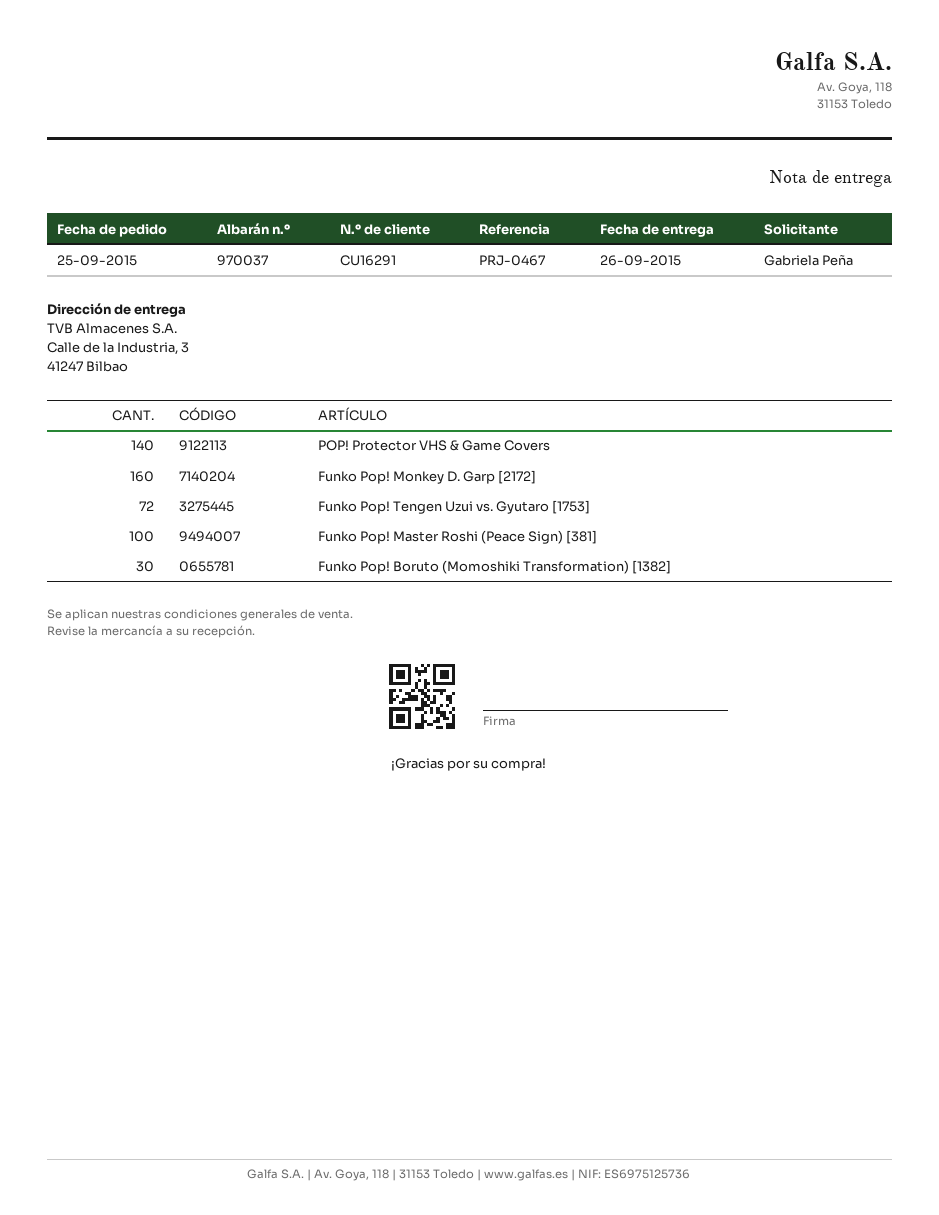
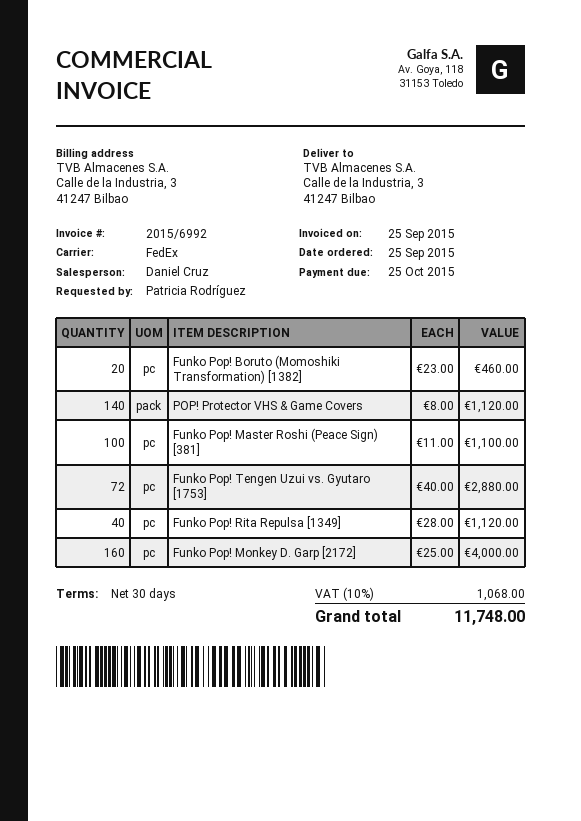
ordered by: Gabriela Peña -> Patricia Rodríguez
Funko Pop! Boruto (Momoshiki Transformation) [1382]: 30 -> 20
Funko Pop! Rita Repulsa [1349]: none -> 40

